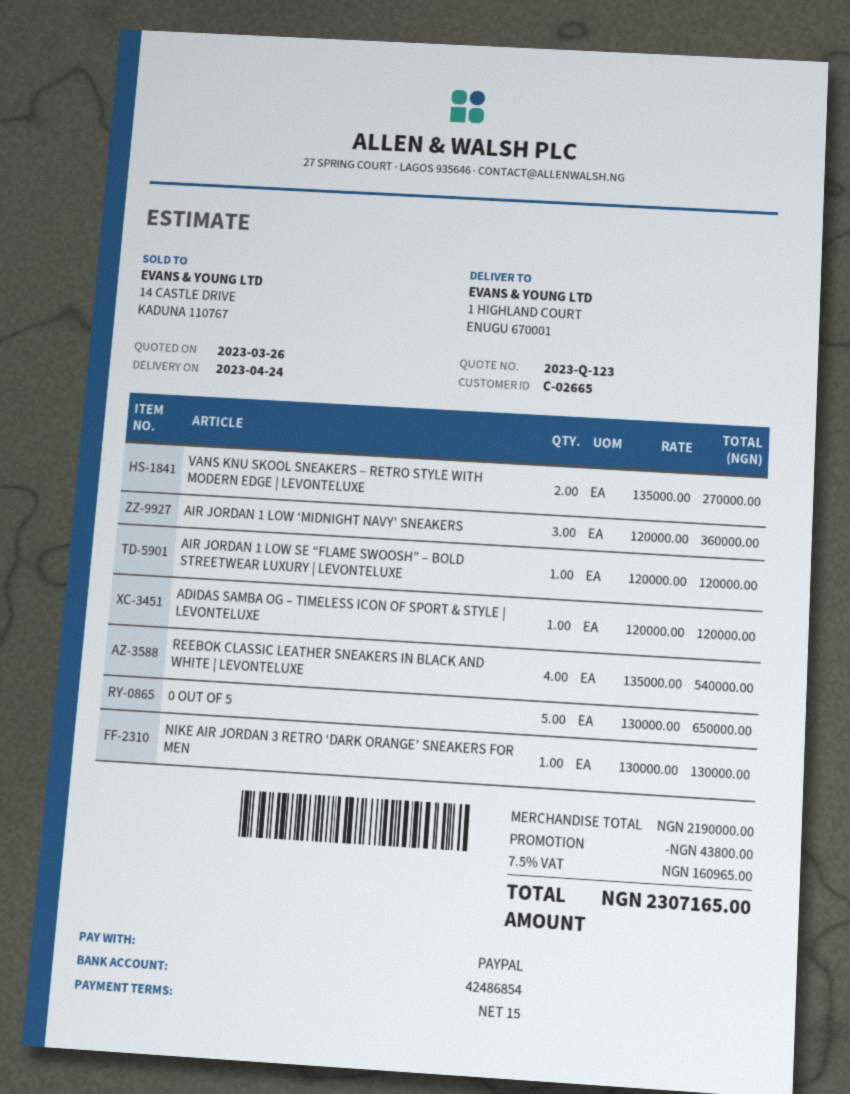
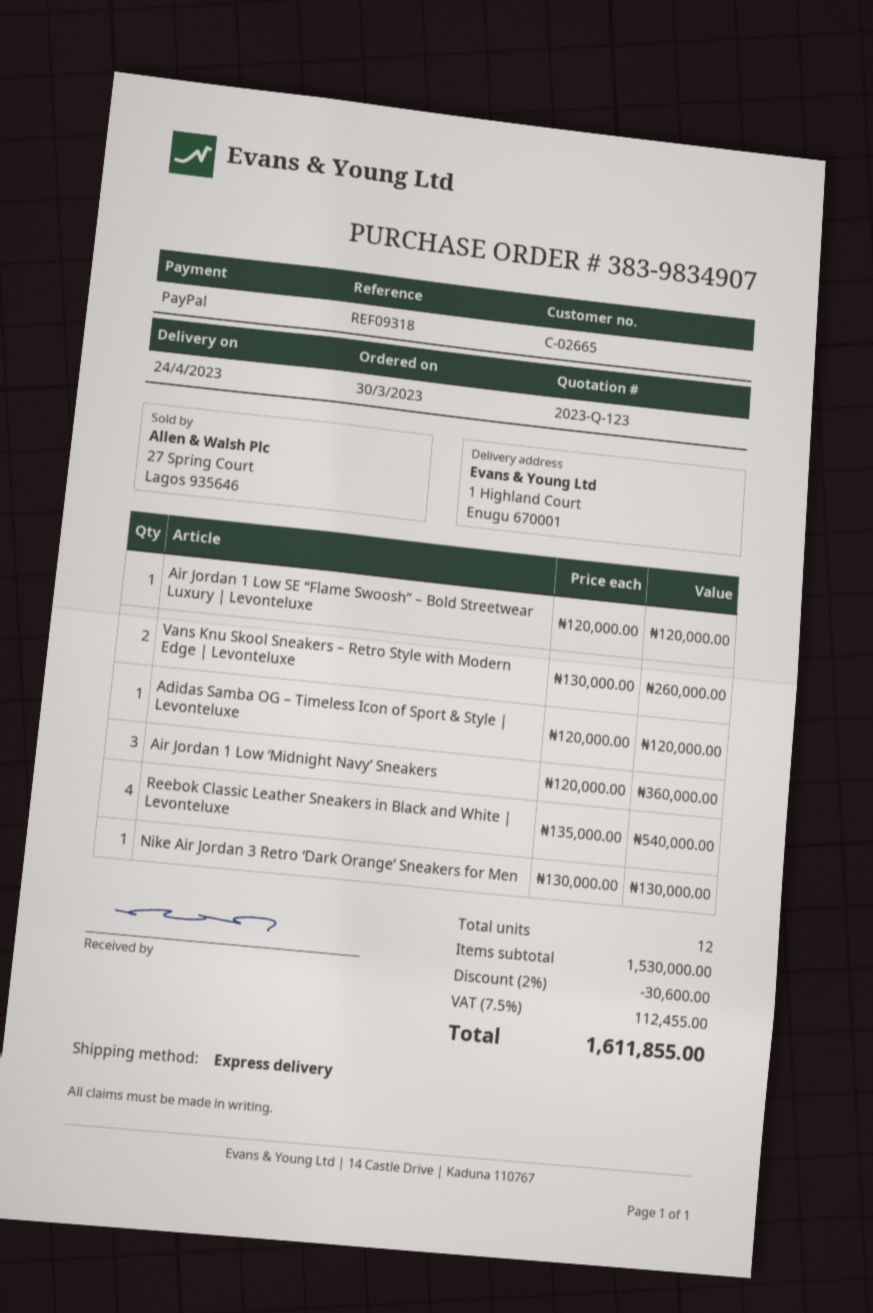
VANS KNU SKOOL SNEAKERS – RETRO STYLE WITH MODERN EDGE | LEVONTELUXE: 2 x 135000.00 = 270000.00 -> 2 x 130000.00 = 260000.00
0 OUT OF 5: 5 x 130000.00 = 650000.00 -> none
subtotal: 2190000.00 -> 1530000.00
discount: 43800.00 -> 30600.00
tax: 7.5% = 160965.00 -> 7.5% = 112455.00
total: 2307165.00 -> 1611855.00

